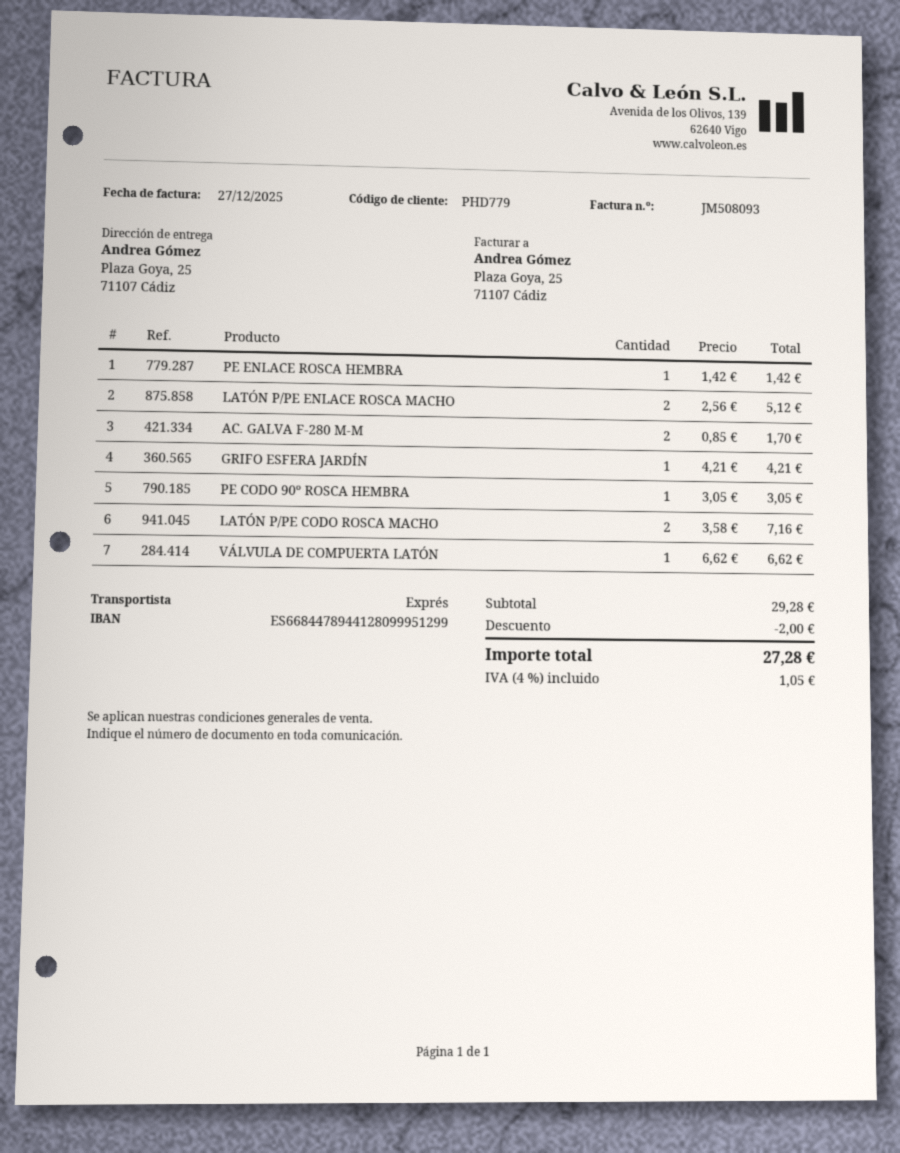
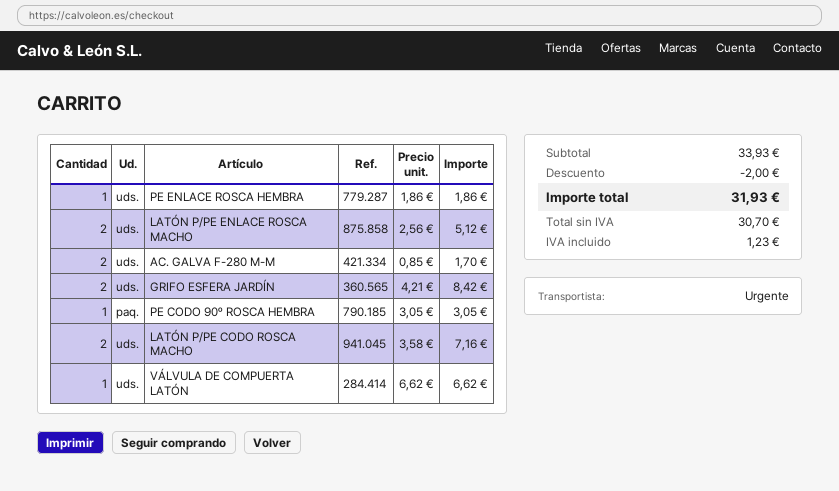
PE ENLACE ROSCA HEMBRA: 1 x 1.42 = 1.42 -> 1 x 1.86 = 1.86
GRIFO ESFERA JARDÍN: 1 x 4.21 = 4.21 -> 2 x 4.21 = 8.42
subtotal: 29.28 -> 33.93
tax: 1.05 -> 1.23
total: 27.28 -> 31.93

